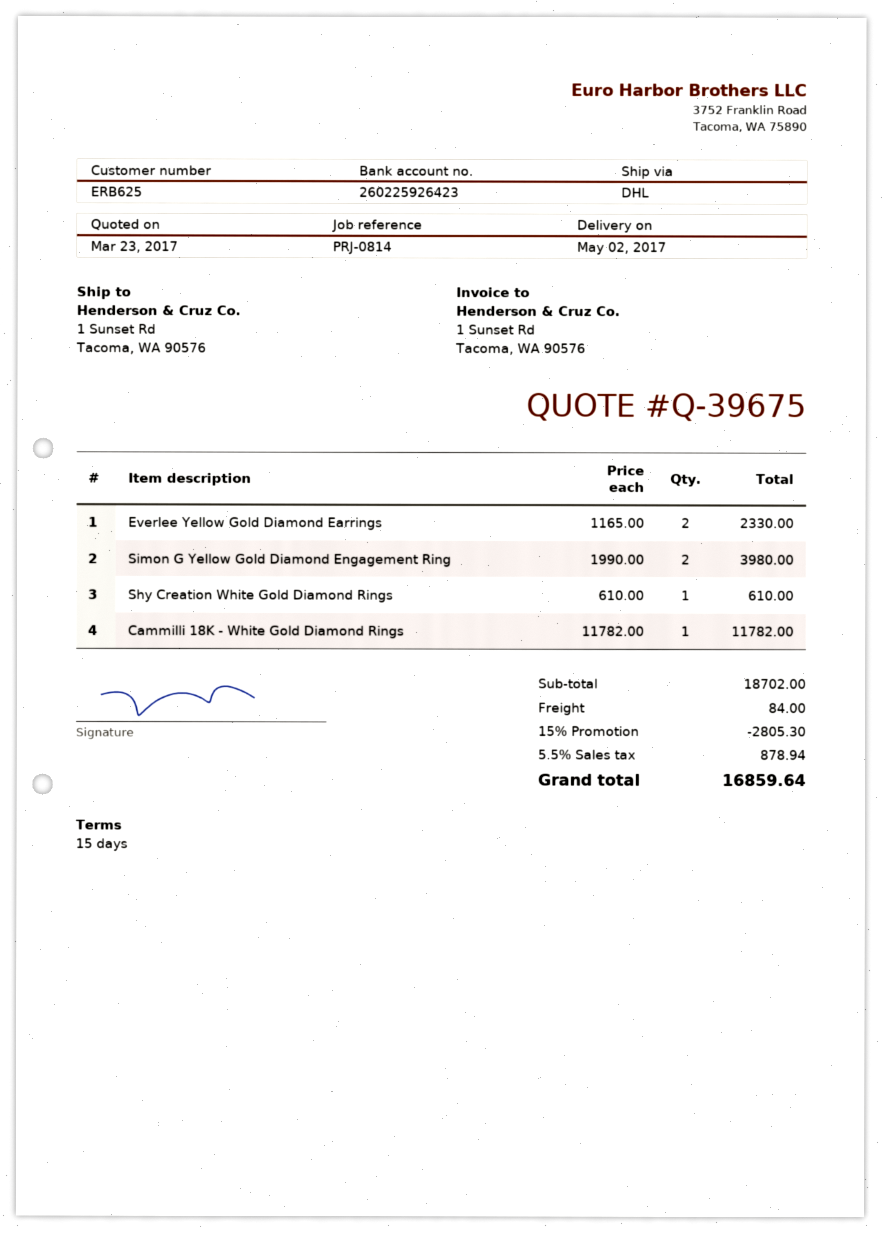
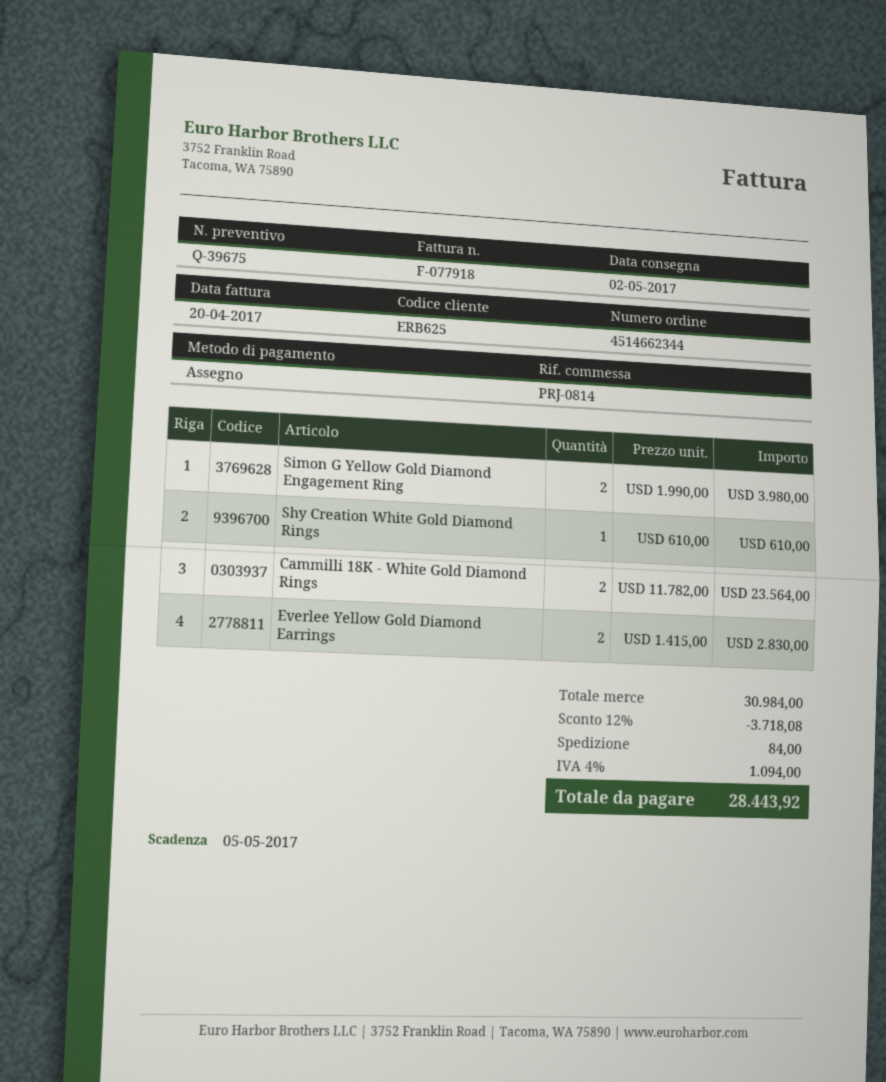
Everlee Yellow Gold Diamond Earrings: 2 x 1165.00 = 2330.00 -> 2 x 1415.00 = 2830.00
Cammilli 18K - White Gold Diamond Rings: 1 x 11782.00 = 11782.00 -> 2 x 11782.00 = 23564.00
subtotal: 18702.00 -> 30984.00
discount: 15% = 2805.30 -> 12% = 3718.08
tax: 5.5% = 878.94 -> 4% = 1094.00
total: 16859.64 -> 28443.92

